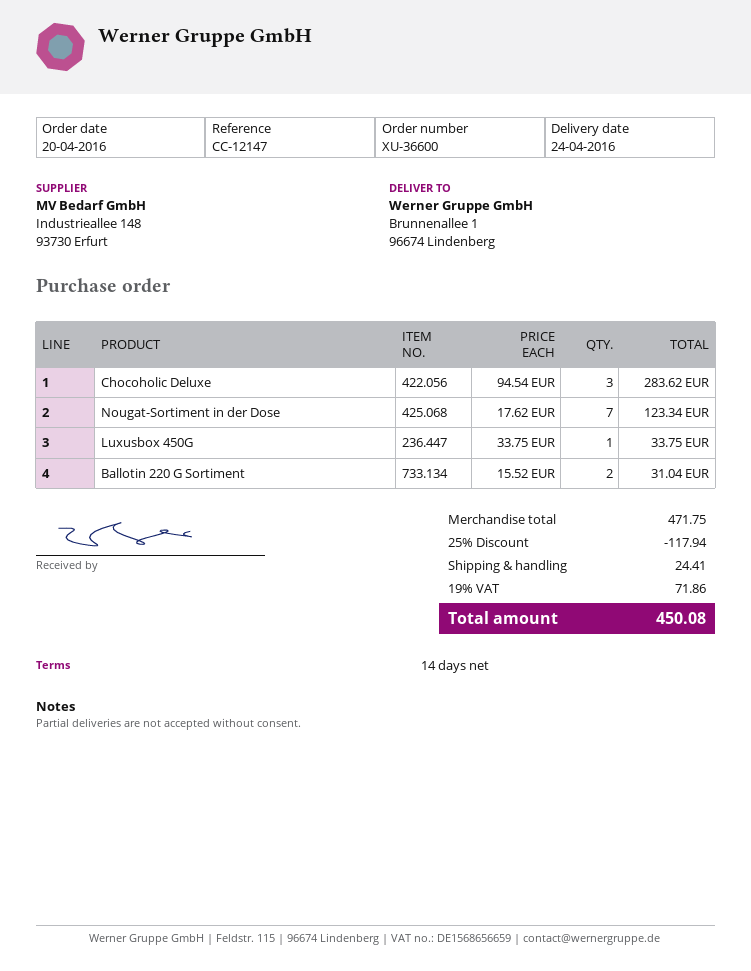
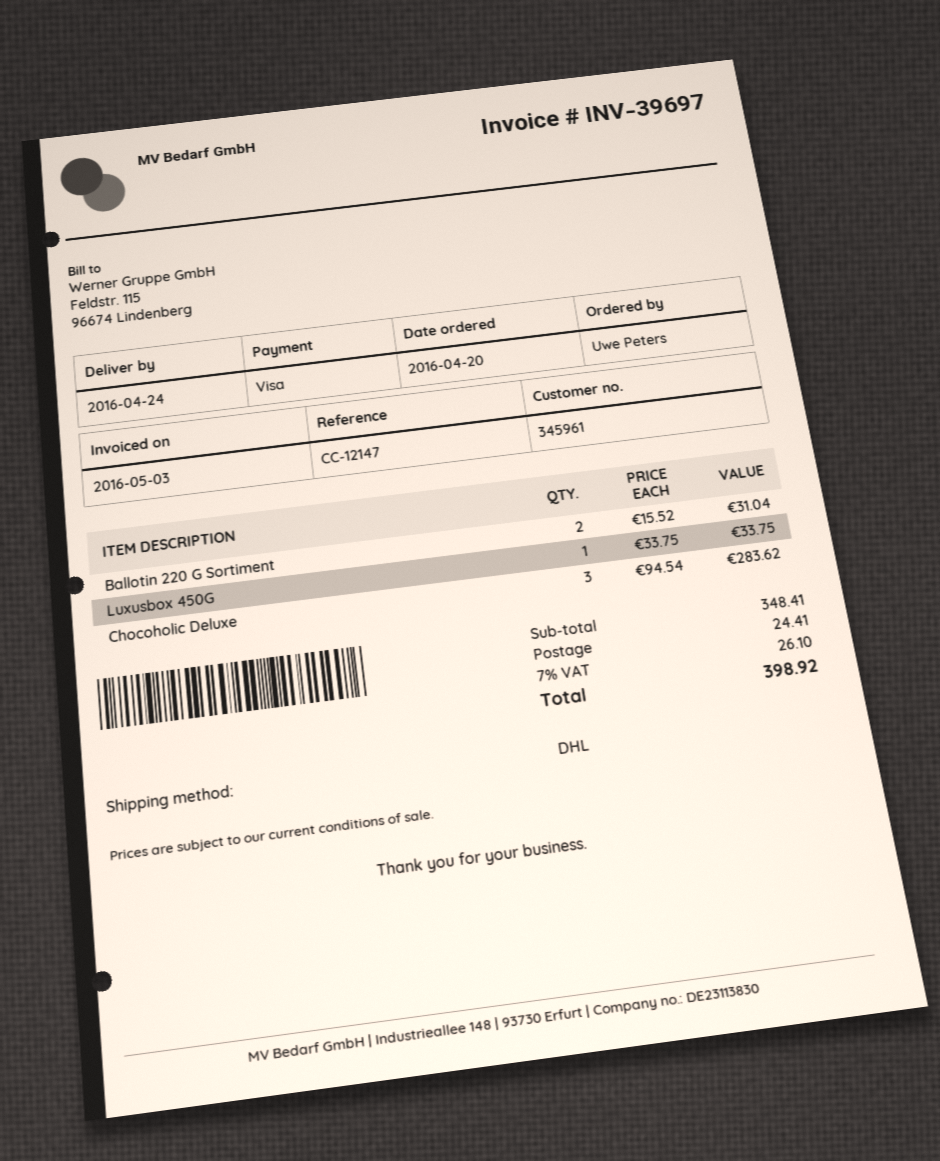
Nougat-Sortiment in der Dose: 7 x 17.62 = 123.34 -> none
subtotal: 471.75 -> 348.41
discount: 25% = 117.94 -> none
tax: 19% = 71.86 -> 7% = 26.10
total: 450.08 -> 398.92

